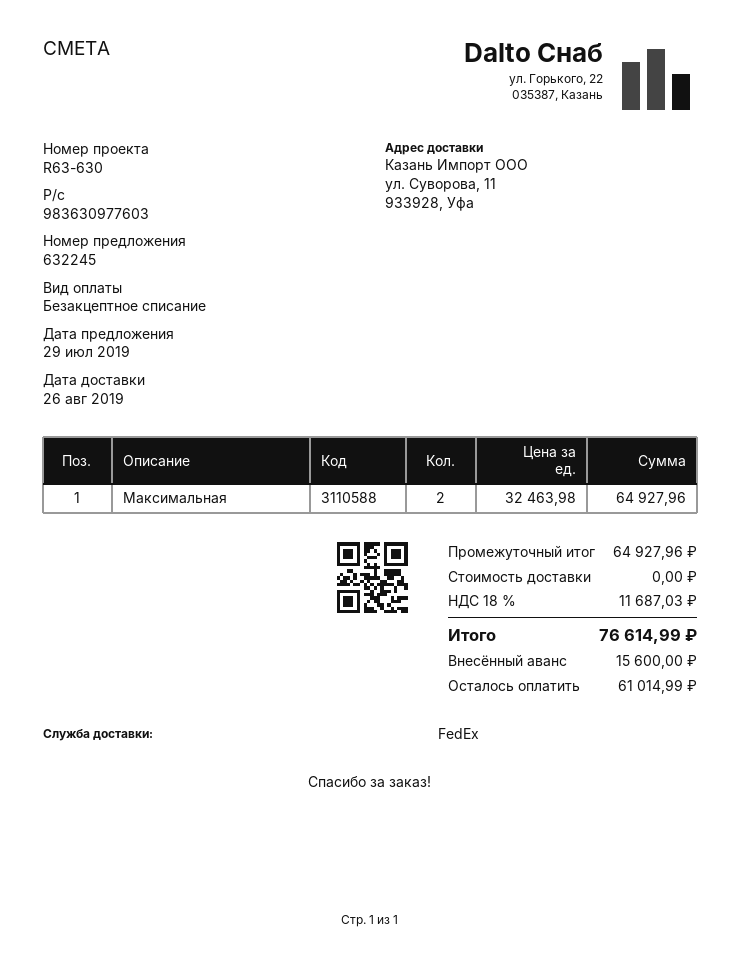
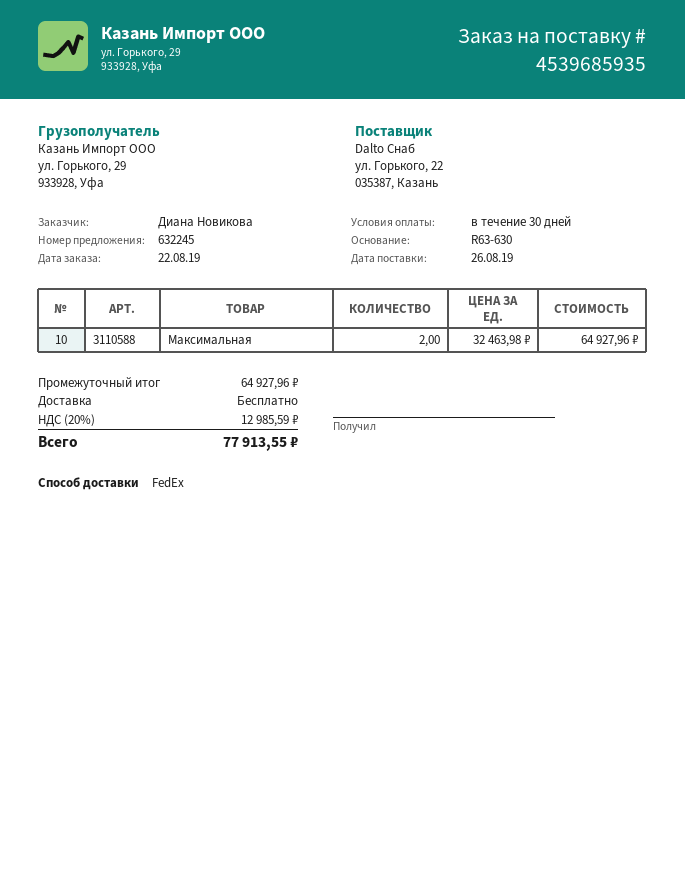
ship to: ул. Суворова, 11, 933928, Уфа -> ул. Горького, 29, 933928, Уфа
tax: 18% = 11687.03 -> 20% = 12985.59
total: 76614.99 -> 77913.55

